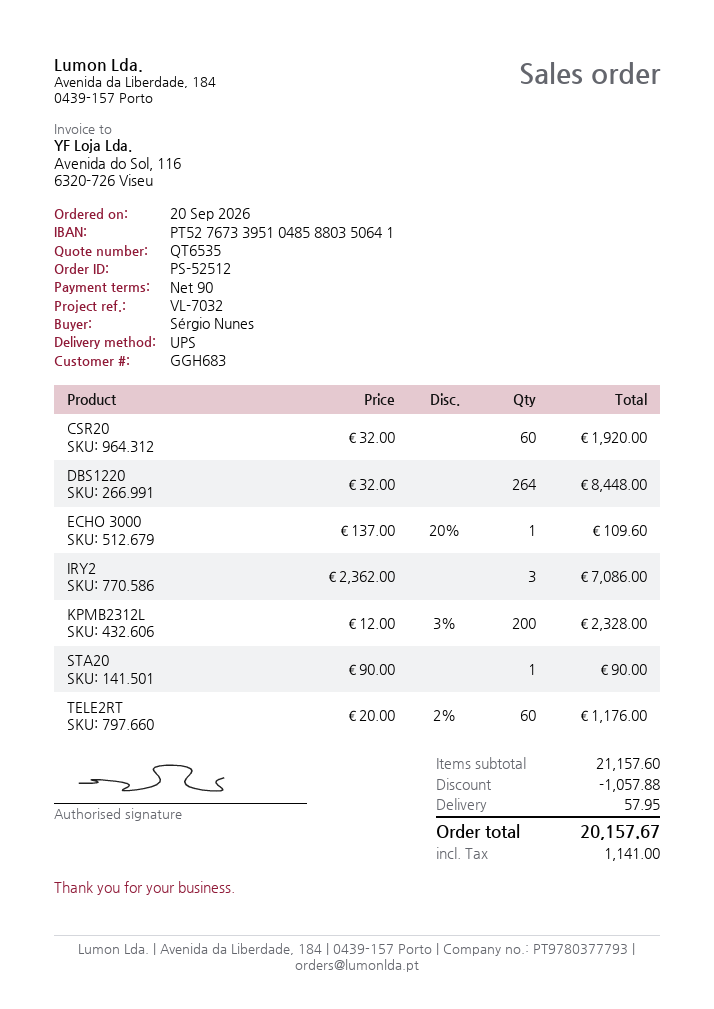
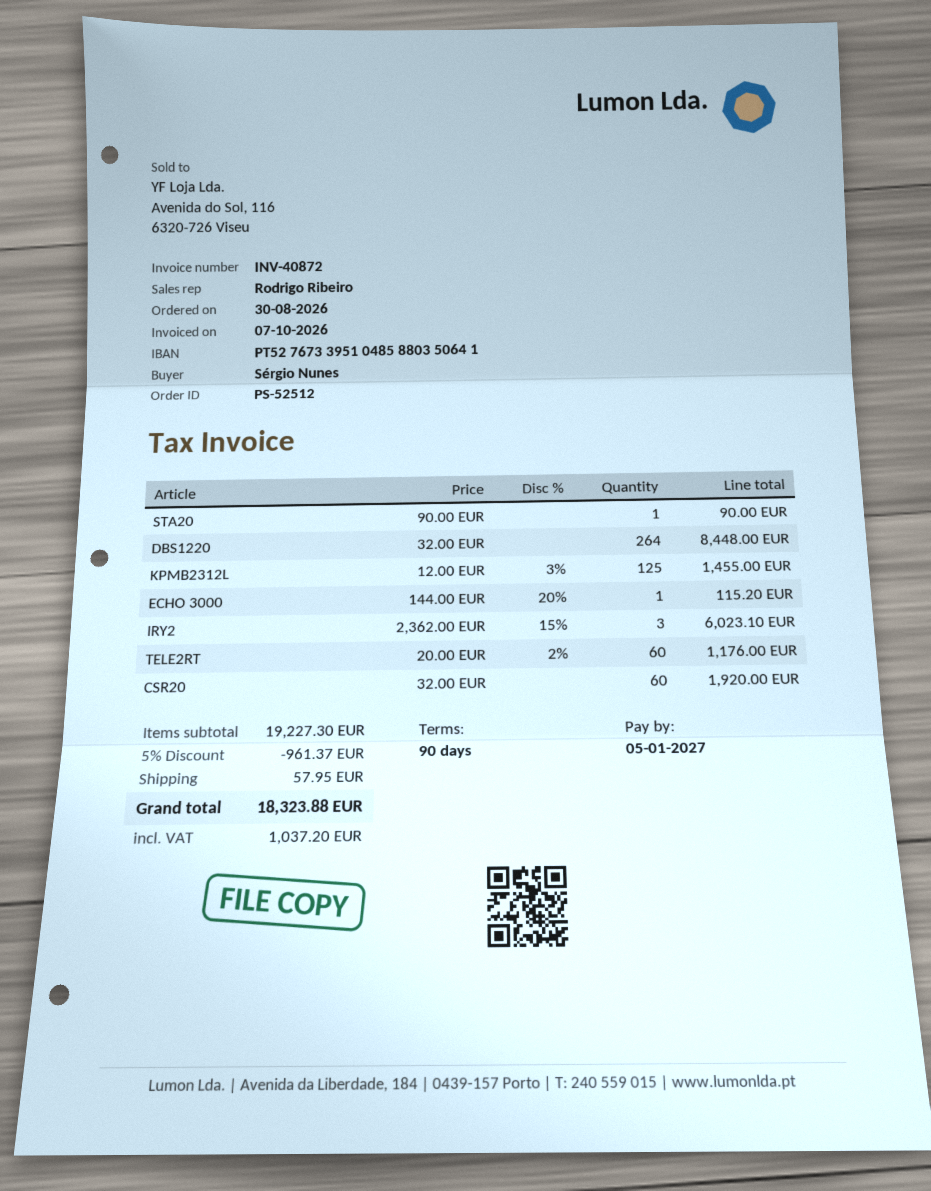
order date: 2026-09-20 -> 2026-08-30
ECHO 3000: 1 x 137.00 - 20% = 109.60 -> 1 x 144.00 - 20% = 115.20
IRY2: 3 x 2362.00 = 7086.00 -> 3 x 2362.00 - 15% = 6023.10
KPMB2312L: 200 x 12.00 - 3% = 2328.00 -> 125 x 12.00 - 3% = 1455.00
subtotal: 21157.60 -> 19227.30
discount: 1057.88 -> 961.37
tax: 1141.00 -> 1037.20
total: 20157.67 -> 18323.88

